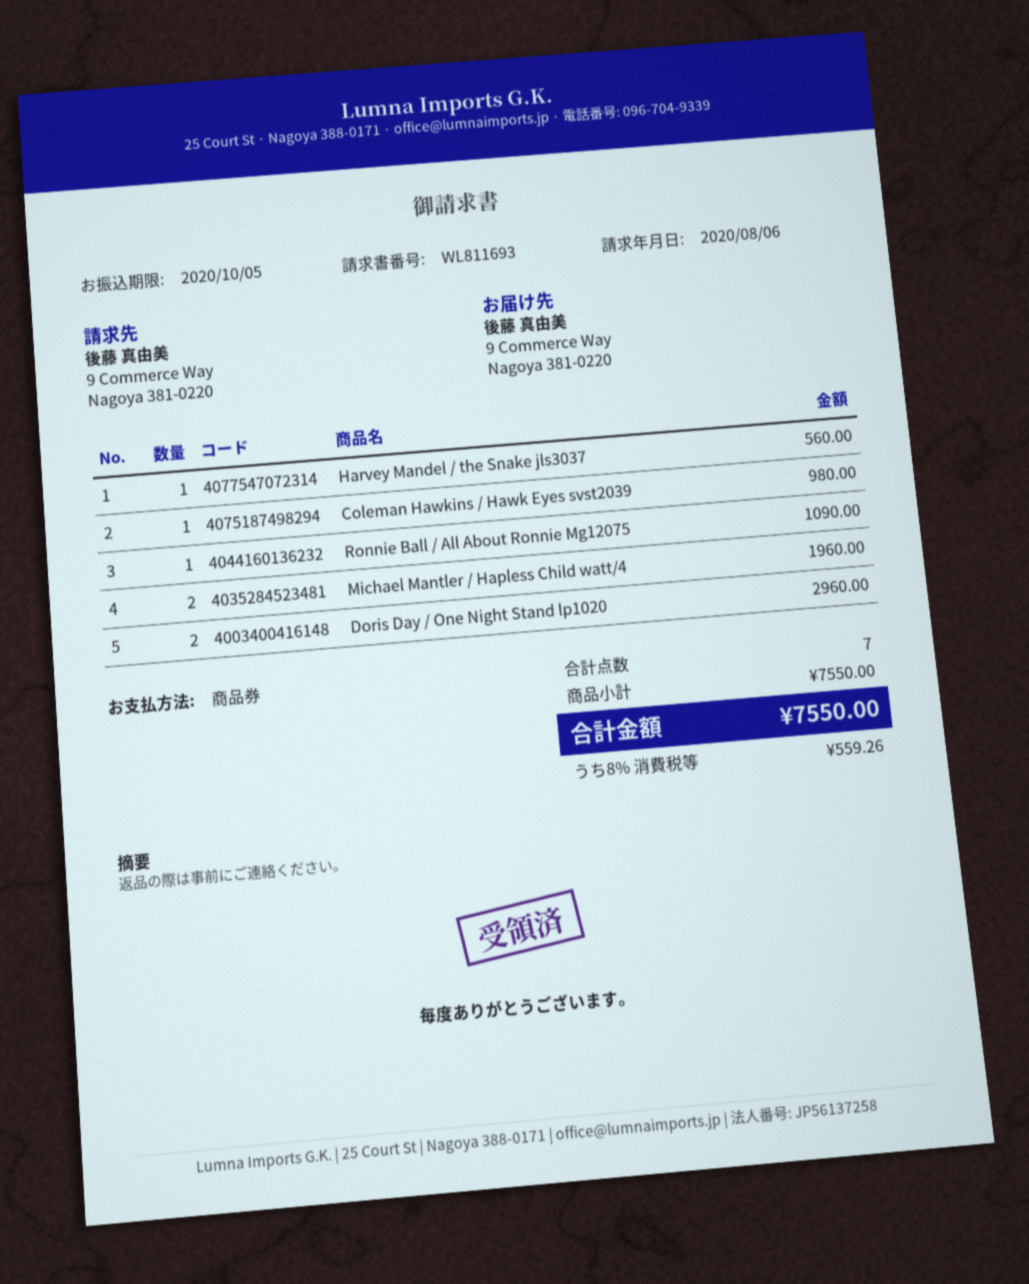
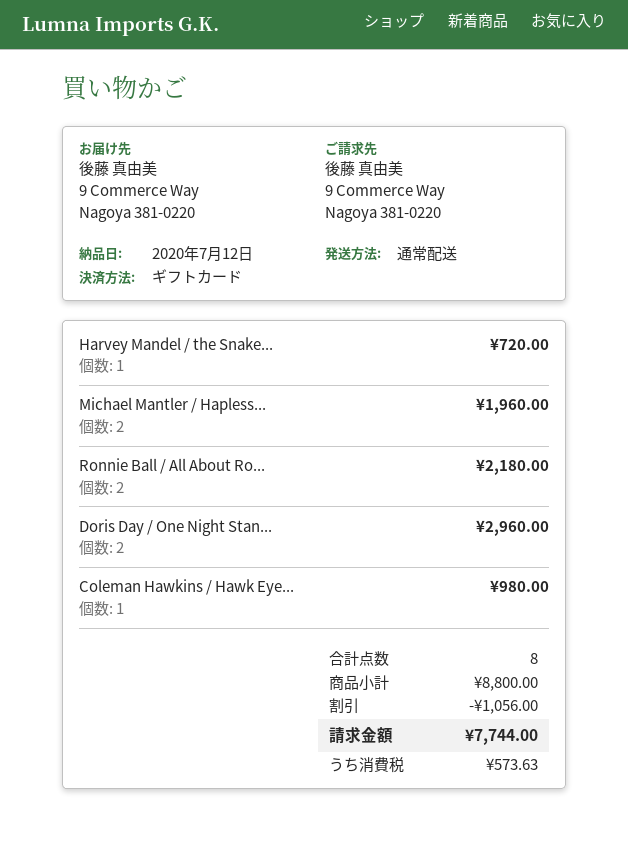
Harvey Mandel / the Snake jls3037: 1 for 560.00 -> 1 for 720.00
Ronnie Ball / All About Ronnie Mg12075: 1 for 1090.00 -> 2 for 2180.00
total quantity: 7 -> 8
subtotal: 7550.00 -> 8800.00
discount: none -> 1056.00
tax: 559.26 -> 573.63
total: 7550.00 -> 7744.00

